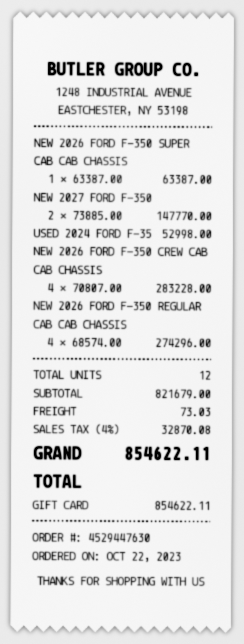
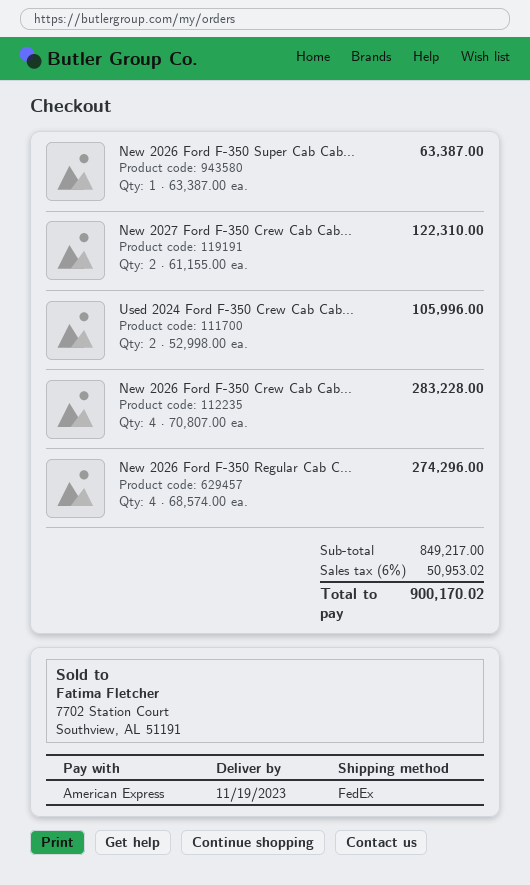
payment method: gift card -> American Express
NEW 2027 FORD F-350: 2 x 73885.00 = 147770.00 -> 2 x 61155.00 = 122310.00
USED 2024 FORD F-35: 1 x 52998.00 = 52998.00 -> 2 x 52998.00 = 105996.00
subtotal: 821679.00 -> 849217.00
shipping: 73.03 -> none
tax: 4% = 32870.08 -> 6% = 50953.02
total: 854622.11 -> 900170.02

